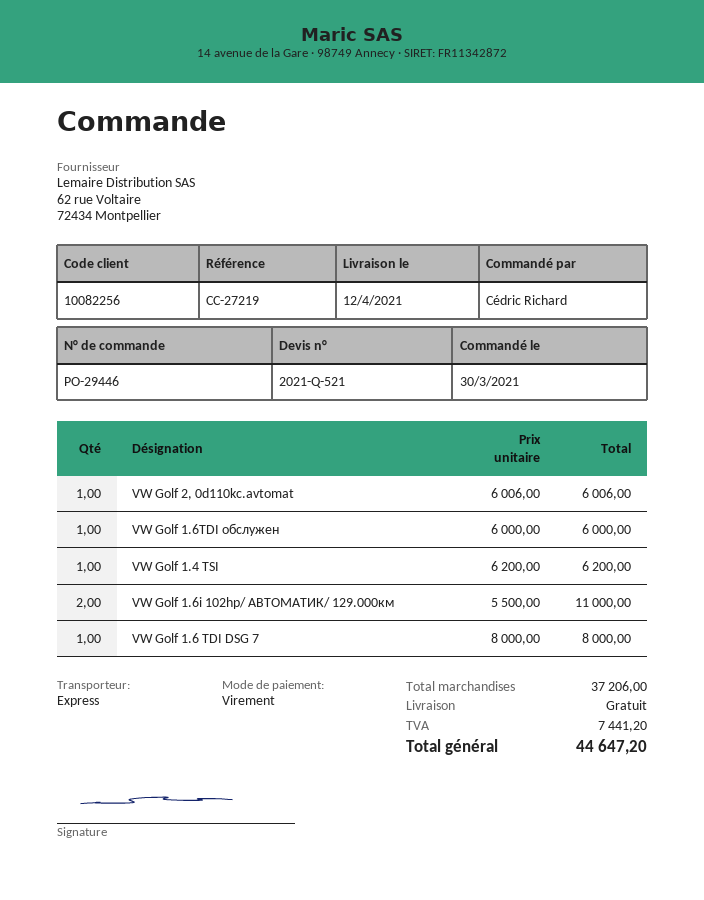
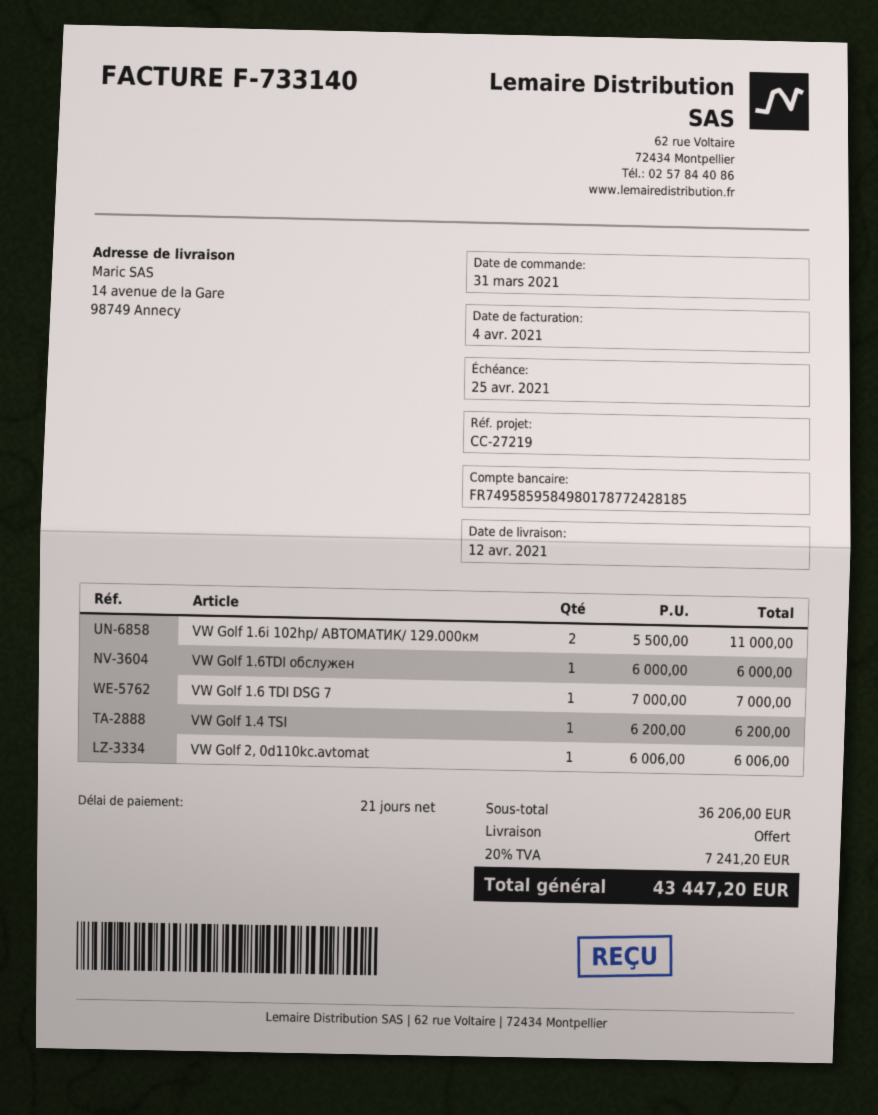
order date: 2021-03-30 -> 2021-03-31
VW Golf 1.6 TDI DSG 7: 1 x 8000.00 = 8000.00 -> 1 x 7000.00 = 7000.00
subtotal: 37206.00 -> 36206.00
tax: 7441.20 -> 7241.20
total: 44647.20 -> 43447.20

